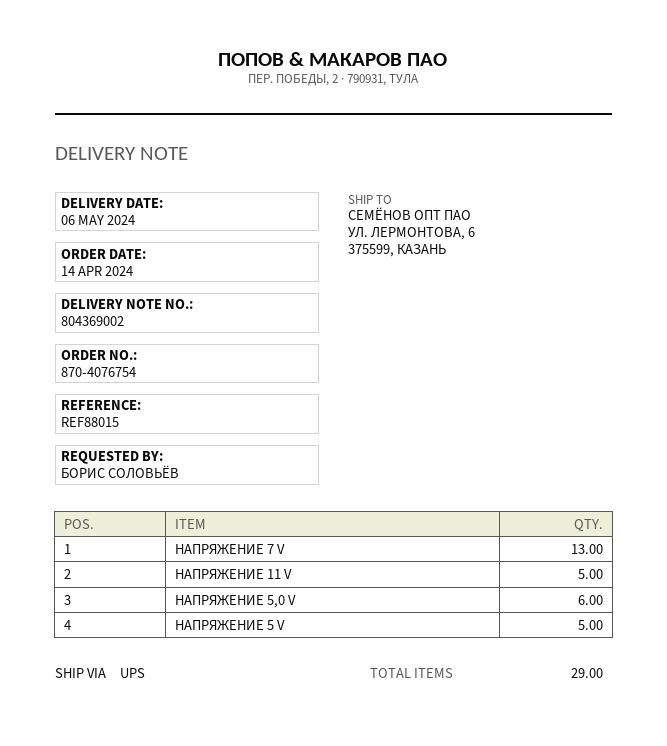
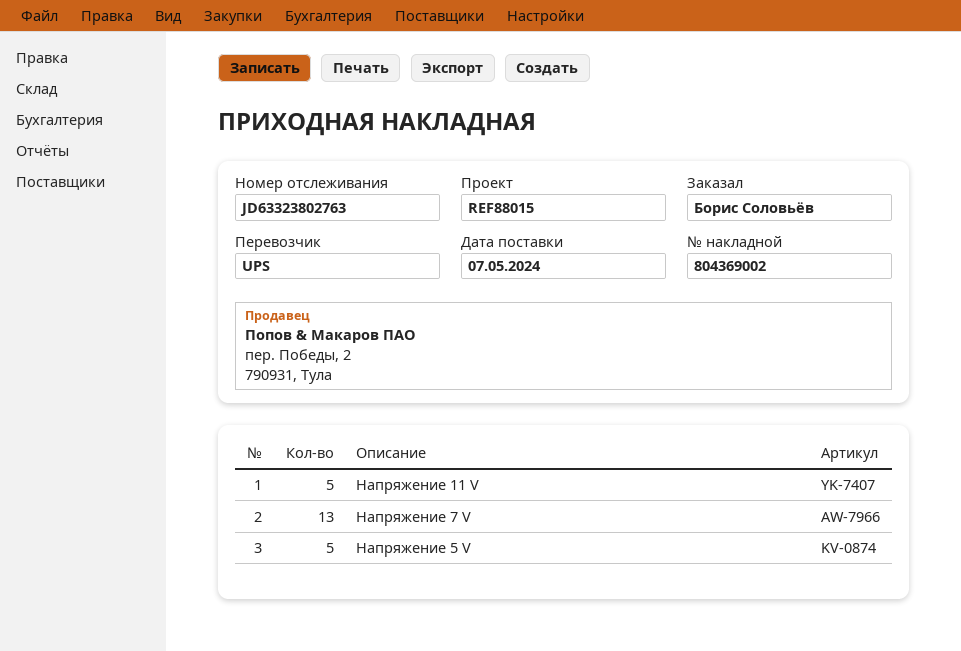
delivery date: 2024-05-06 -> 2024-05-07
НАПРЯЖЕНИЕ 5,0 V: 6 -> none

